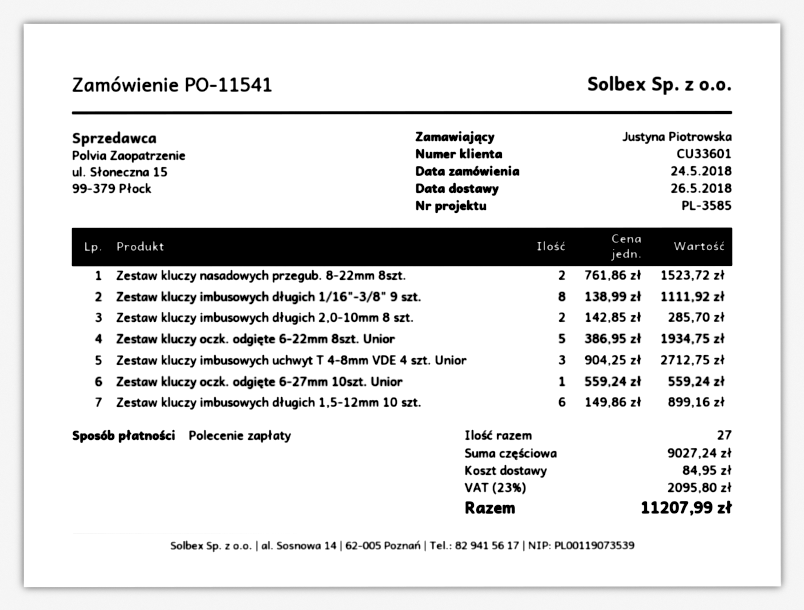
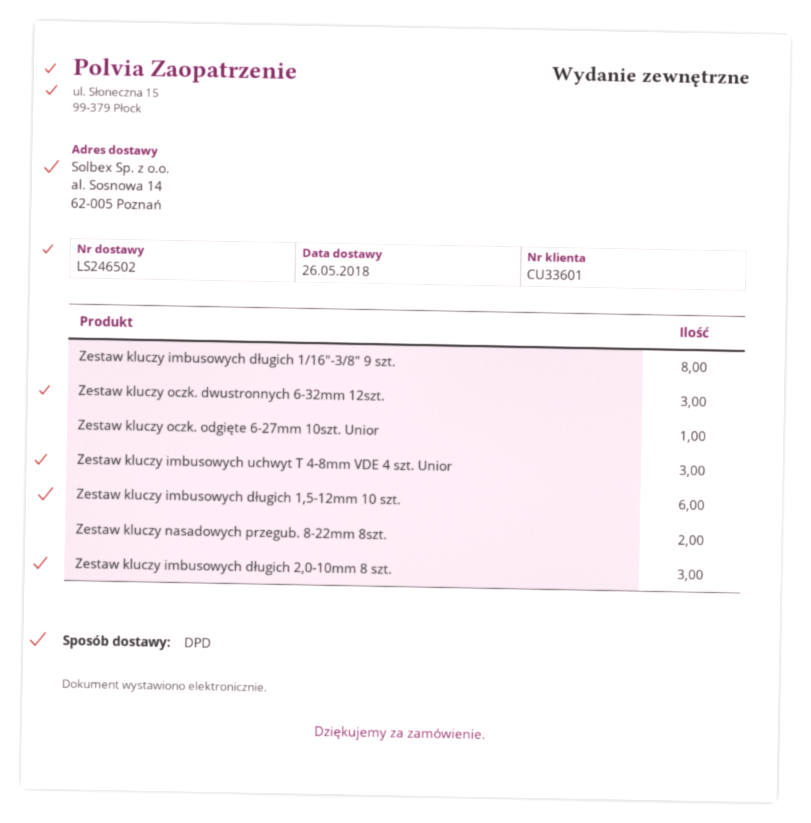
Zestaw kluczy imbusowych długich 2,0-10mm 8 szt.: 2 -> 3
Zestaw kluczy oczk. odgięte 6-22mm 8szt. Unior: 5 -> none
Zestaw kluczy oczk. dwustronnych 6-32mm 12szt.: none -> 3

